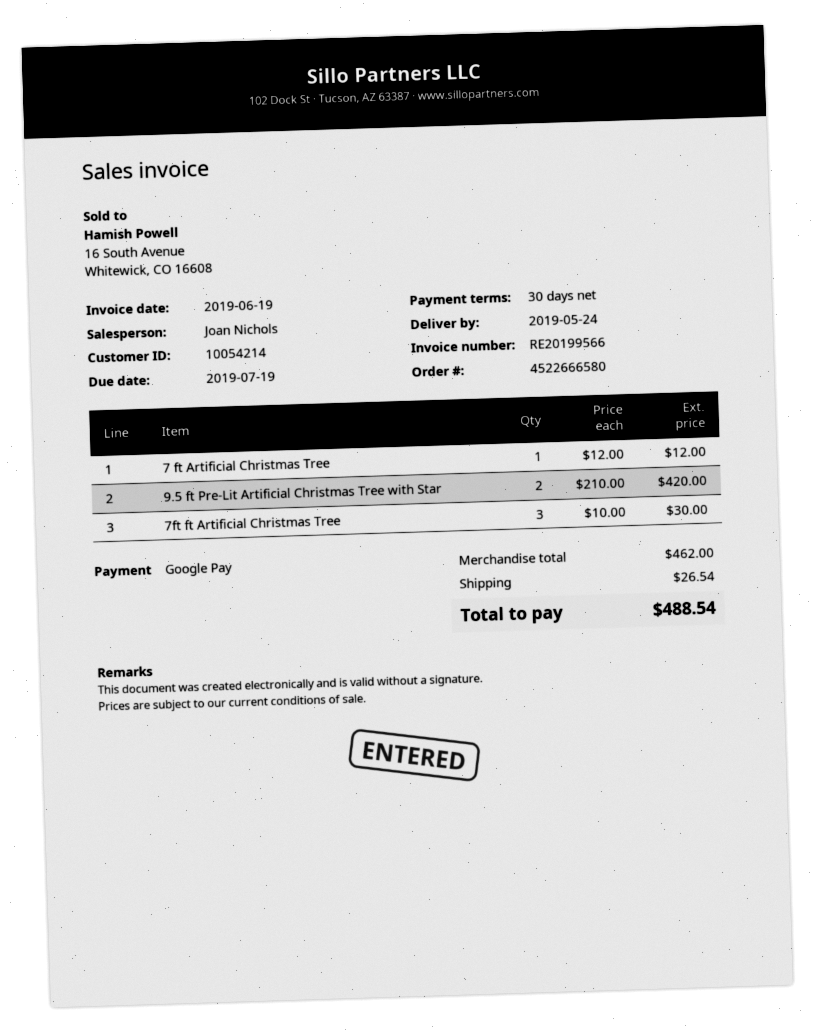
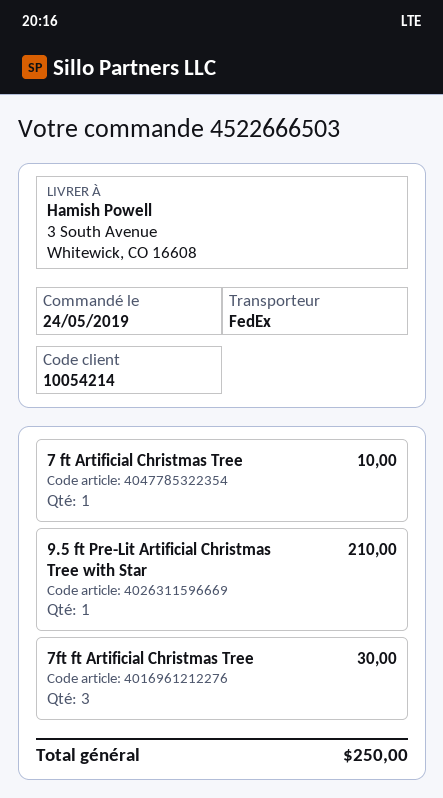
order number: 4522666580 -> 4522666503
7 ft Artificial Christmas Tree: 1 for 12.00 -> 1 for 10.00
9.5 ft Pre-Lit Artificial Christmas Tree with Star: 2 for 420.00 -> 1 for 210.00
shipping: 26.54 -> none
total: 488.54 -> 250.00

